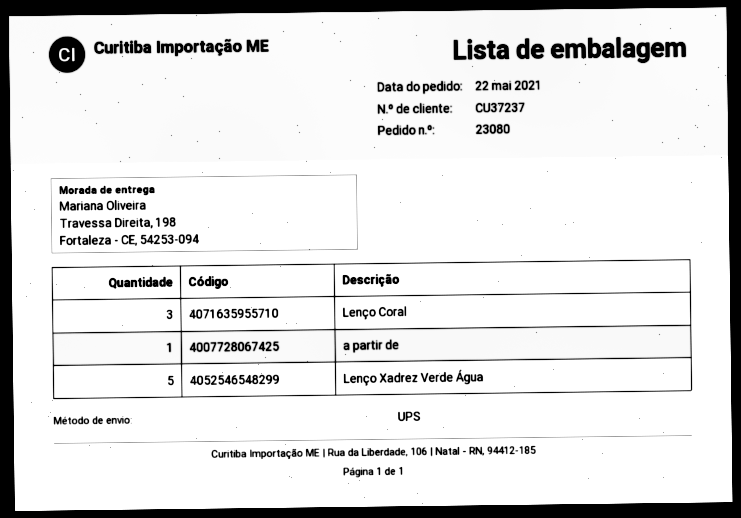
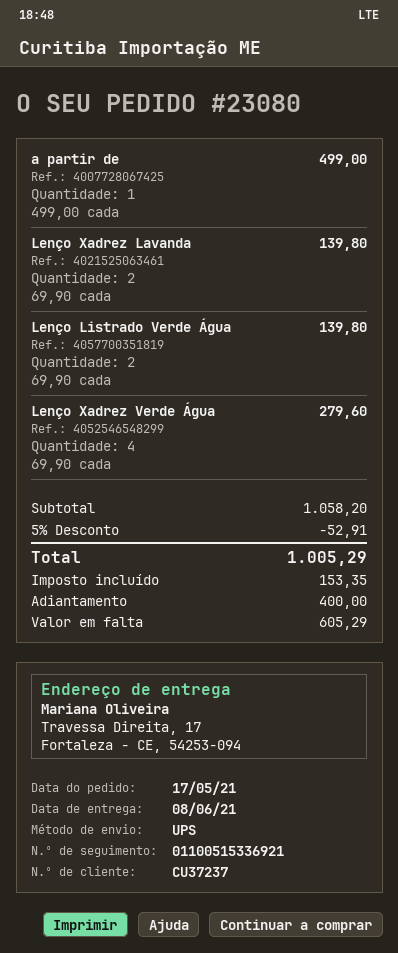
order date: 2021-05-22 -> 2021-05-17
ship to: Travessa Direita, 198, Fortaleza - CE, 54253-094 -> Travessa Direita, 17, Fortaleza - CE, 54253-094
Lenço Coral: 3 -> none
Lenço Xadrez Verde Água: 5 -> 4
Lenço Xadrez Lavanda: none -> 2
Lenço Listrado Verde Água: none -> 2

